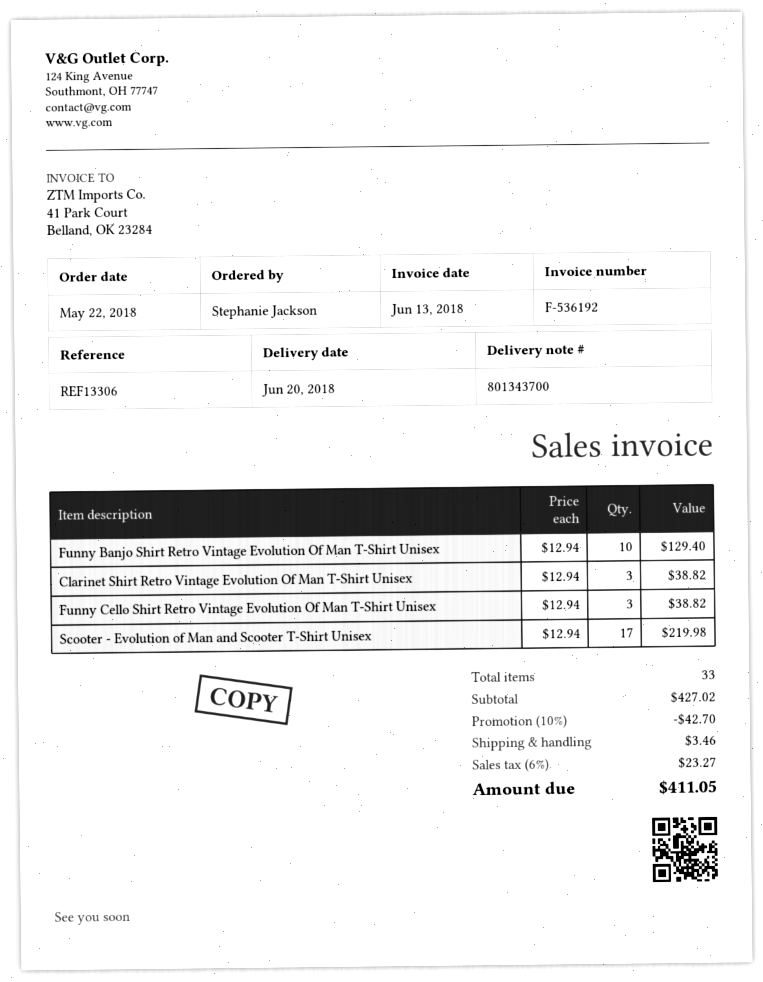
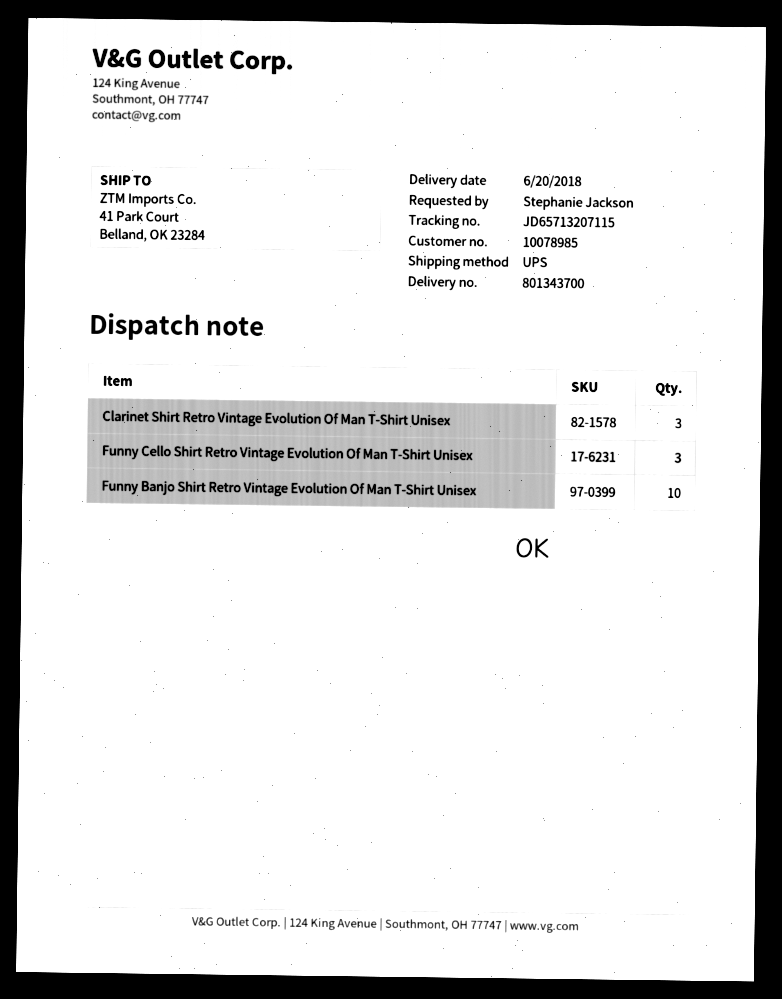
Scooter - Evolution of Man and Scooter T-Shirt Unisex: 17 -> none

